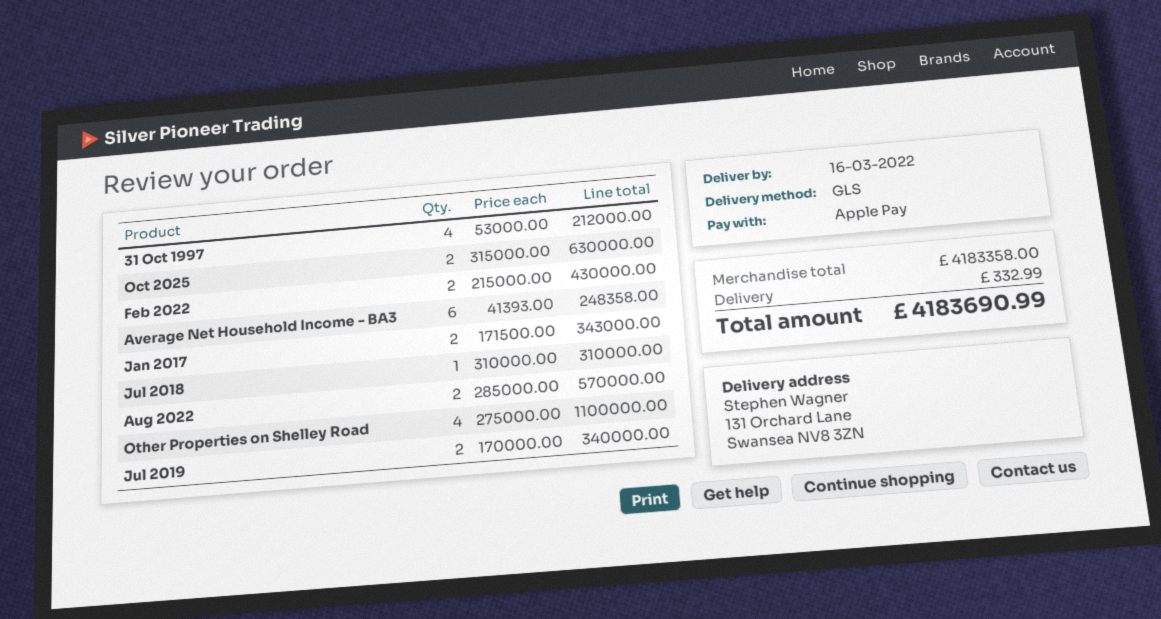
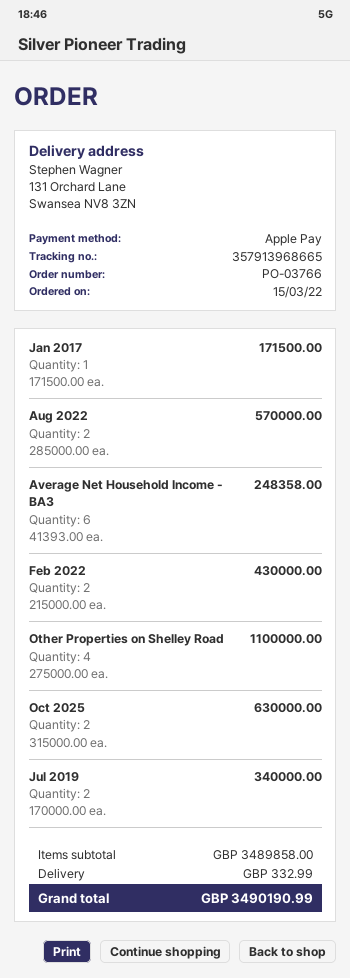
31 Oct 1997: 4 x 53000.00 = 212000.00 -> none
Jan 2017: 2 x 171500.00 = 343000.00 -> 1 x 171500.00 = 171500.00
Jul 2018: 1 x 310000.00 = 310000.00 -> none
subtotal: 4183358.00 -> 3489858.00
total: 4183690.99 -> 3490190.99

